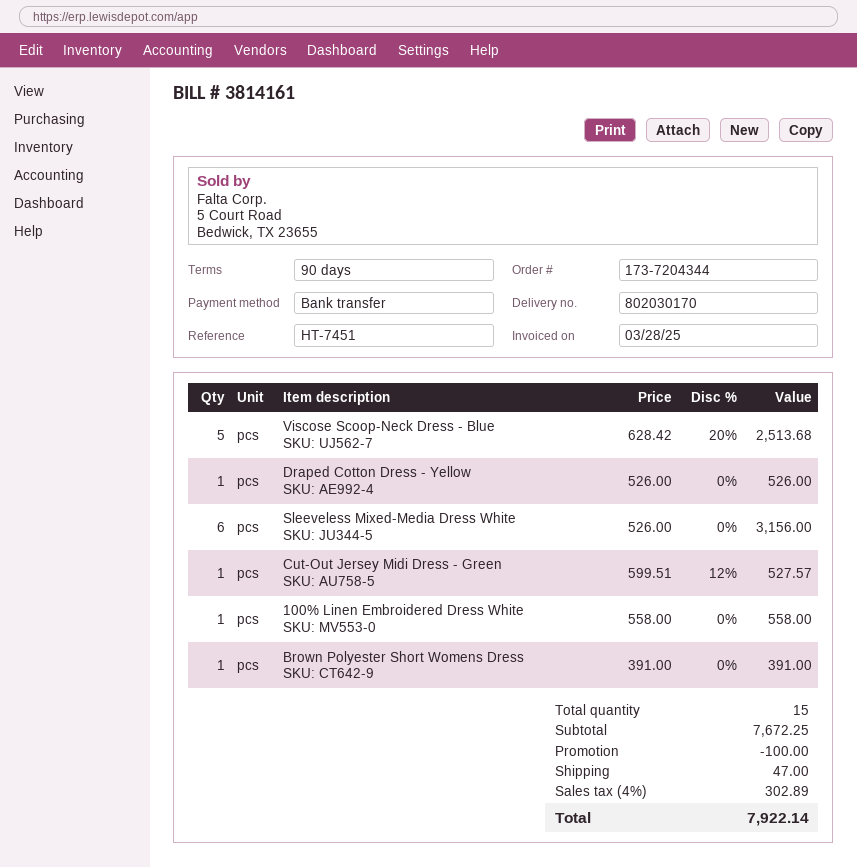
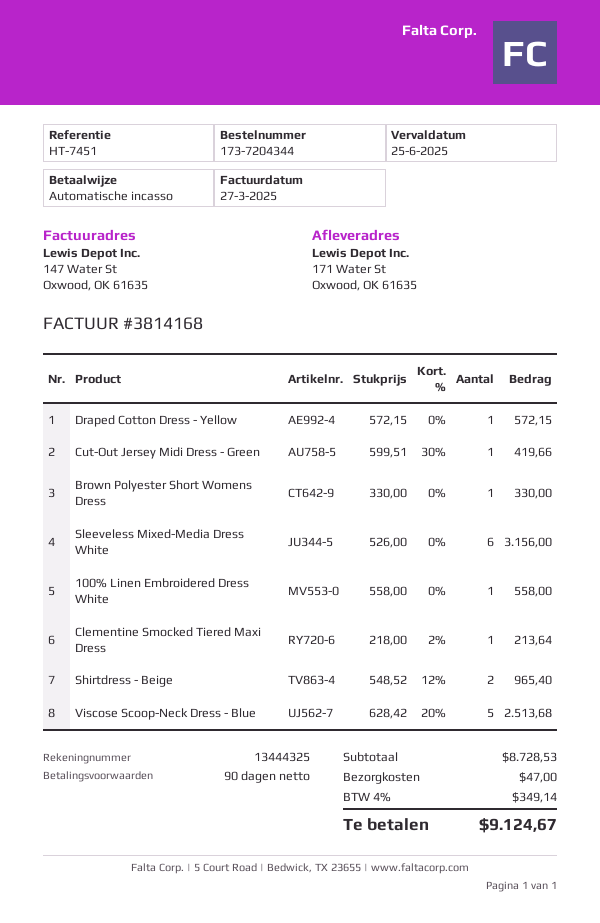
invoice number: 3814161 -> 3814168
invoice date: 2025-03-28 -> 2025-03-27
payment method: bank transfer -> direct debit
Draped Cotton Dress - Yellow: 1 x 526.00 = 526.00 -> 1 x 572.15 = 572.15
Cut-Out Jersey Midi Dress - Green: 1 x 599.51 - 12% = 527.57 -> 1 x 599.51 - 30% = 419.66
Brown Polyester Short Womens Dress: 1 x 391.00 = 391.00 -> 1 x 330.00 = 330.00
Clementine Smocked Tiered Maxi Dress: none -> 1 x 218.00 - 2% = 213.64
Shirtdress - Beige: none -> 2 x 548.52 - 12% = 965.40
subtotal: 7672.25 -> 8728.53
discount: 100.00 -> none
tax: 4% = 302.89 -> 4% = 349.14
total: 7922.14 -> 9124.67

